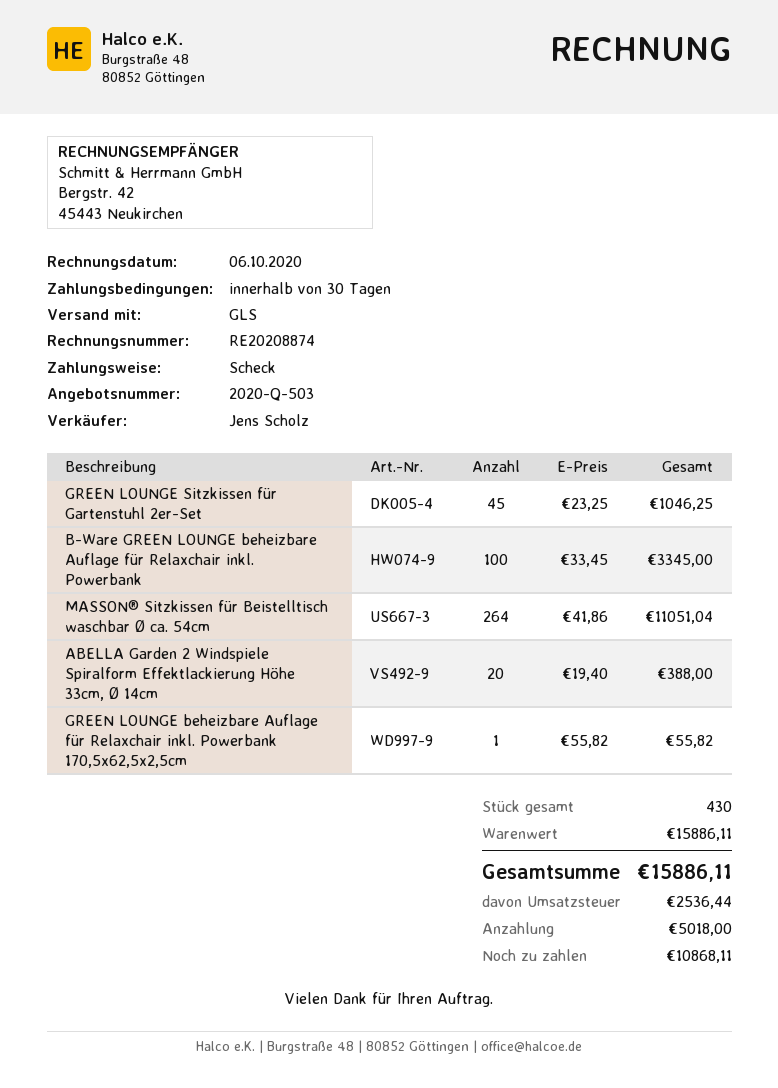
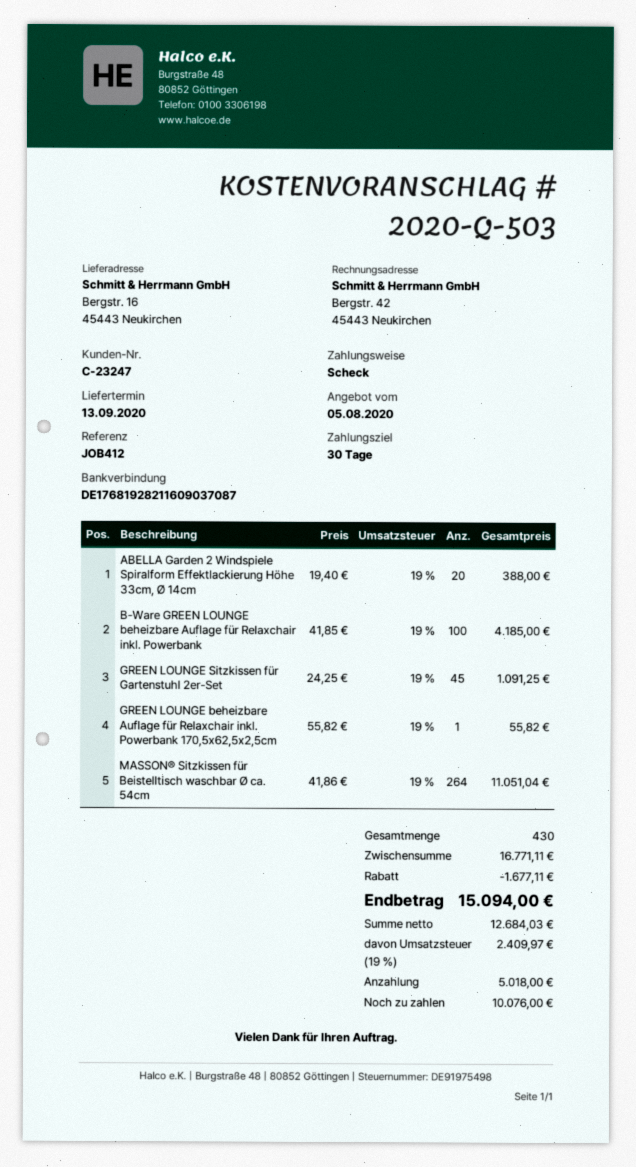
GREEN LOUNGE Sitzkissen für Gartenstuhl 2er-Set: 45 x 23.25 = 1046.25 -> 45 x 24.25 = 1091.25
B-Ware GREEN LOUNGE beheizbare Auflage für Relaxchair inkl. Powerbank: 100 x 33.45 = 3345.00 -> 100 x 41.85 = 4185.00
subtotal: 15886.11 -> 16771.11
discount: none -> 1677.11
tax: 2536.44 -> 2409.97
total: 15886.11 -> 15094.00
balance: 10868.11 -> 10076.00

